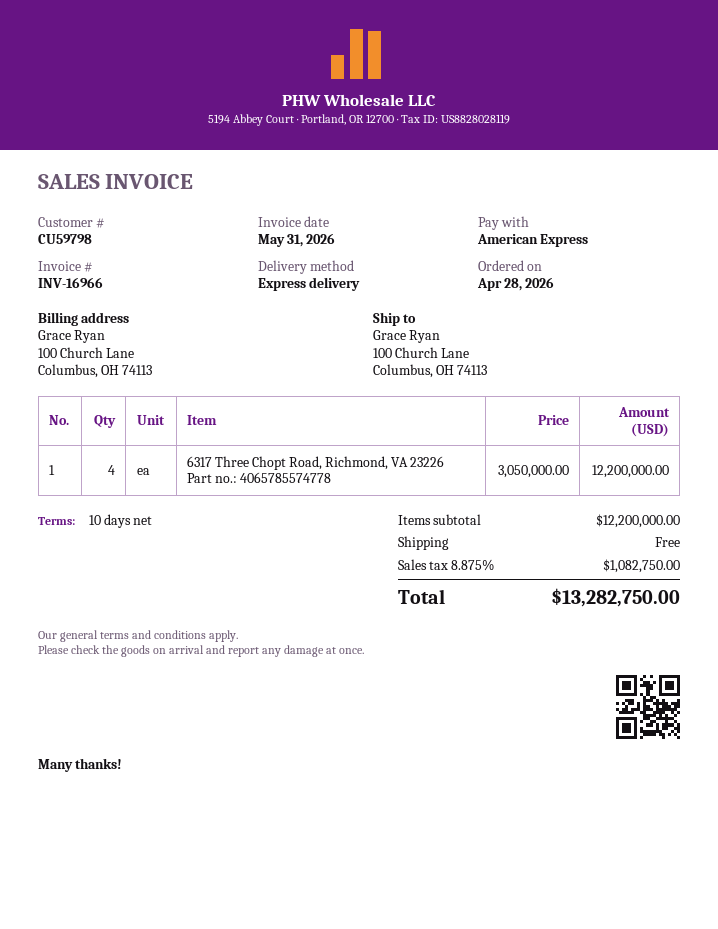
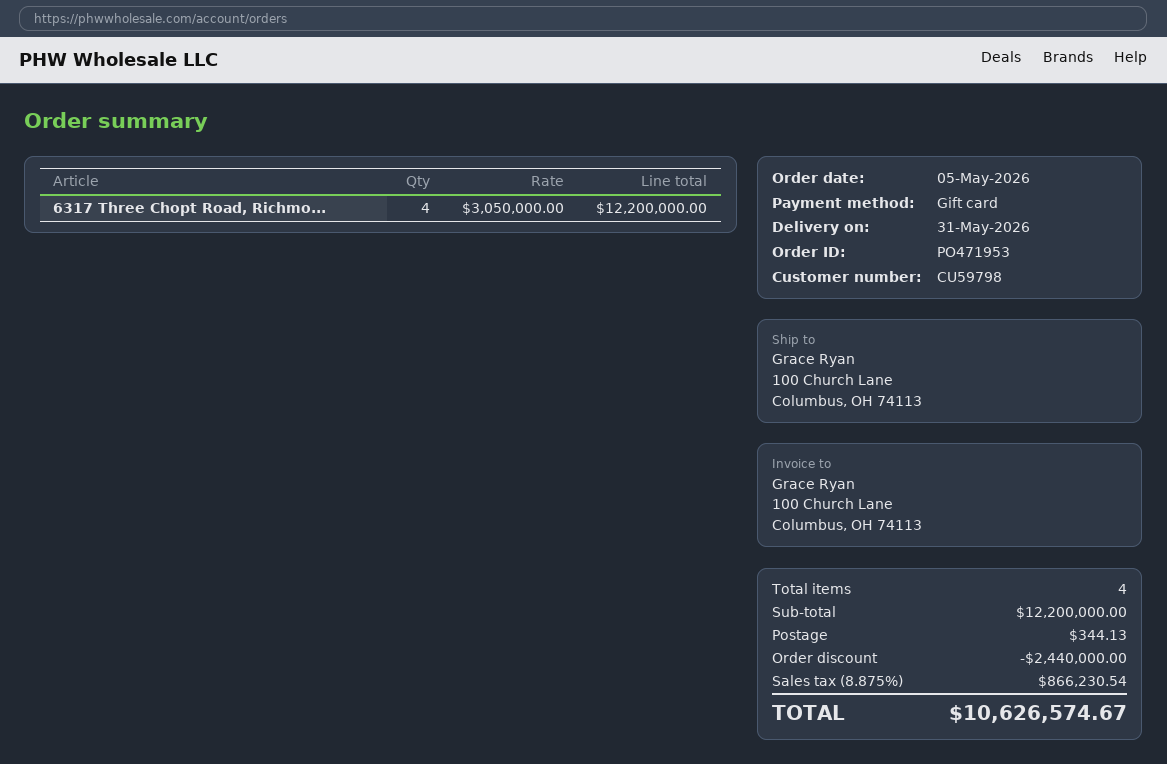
order date: 2026-04-28 -> 2026-05-05
payment method: American Express -> gift card
discount: none -> 2440000.00
shipping: 0.00 -> 344.13
tax: 8.875% = 1082750.00 -> 8.875% = 866230.54
total: 13282750.00 -> 10626574.67

